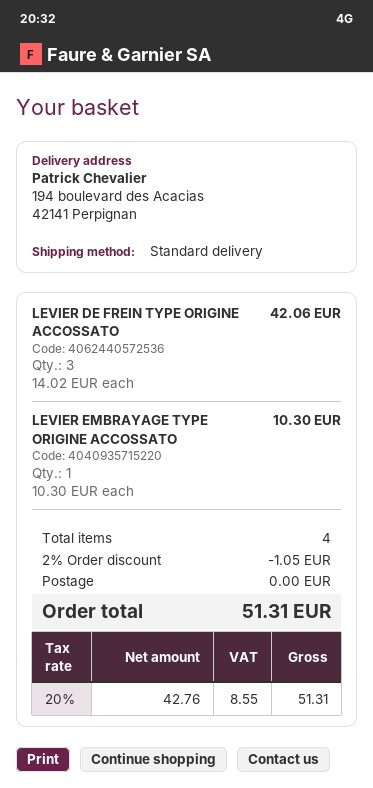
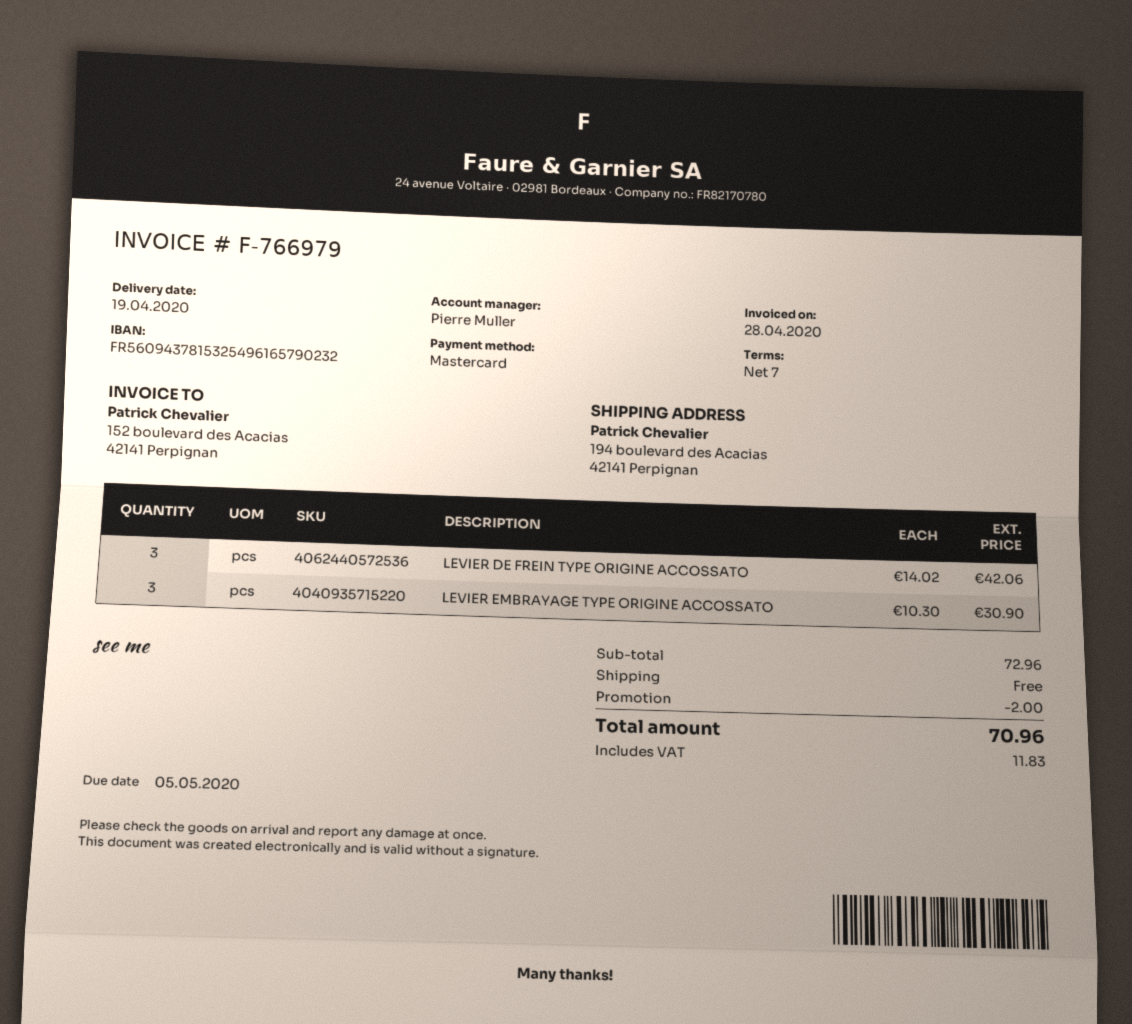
LEVIER EMBRAYAGE TYPE ORIGINE ACCOSSATO: 1 x 10.30 = 10.30 -> 3 x 10.30 = 30.90
discount: 1.05 -> 2.00
tax: 8.55 -> 11.83
total: 51.31 -> 70.96

